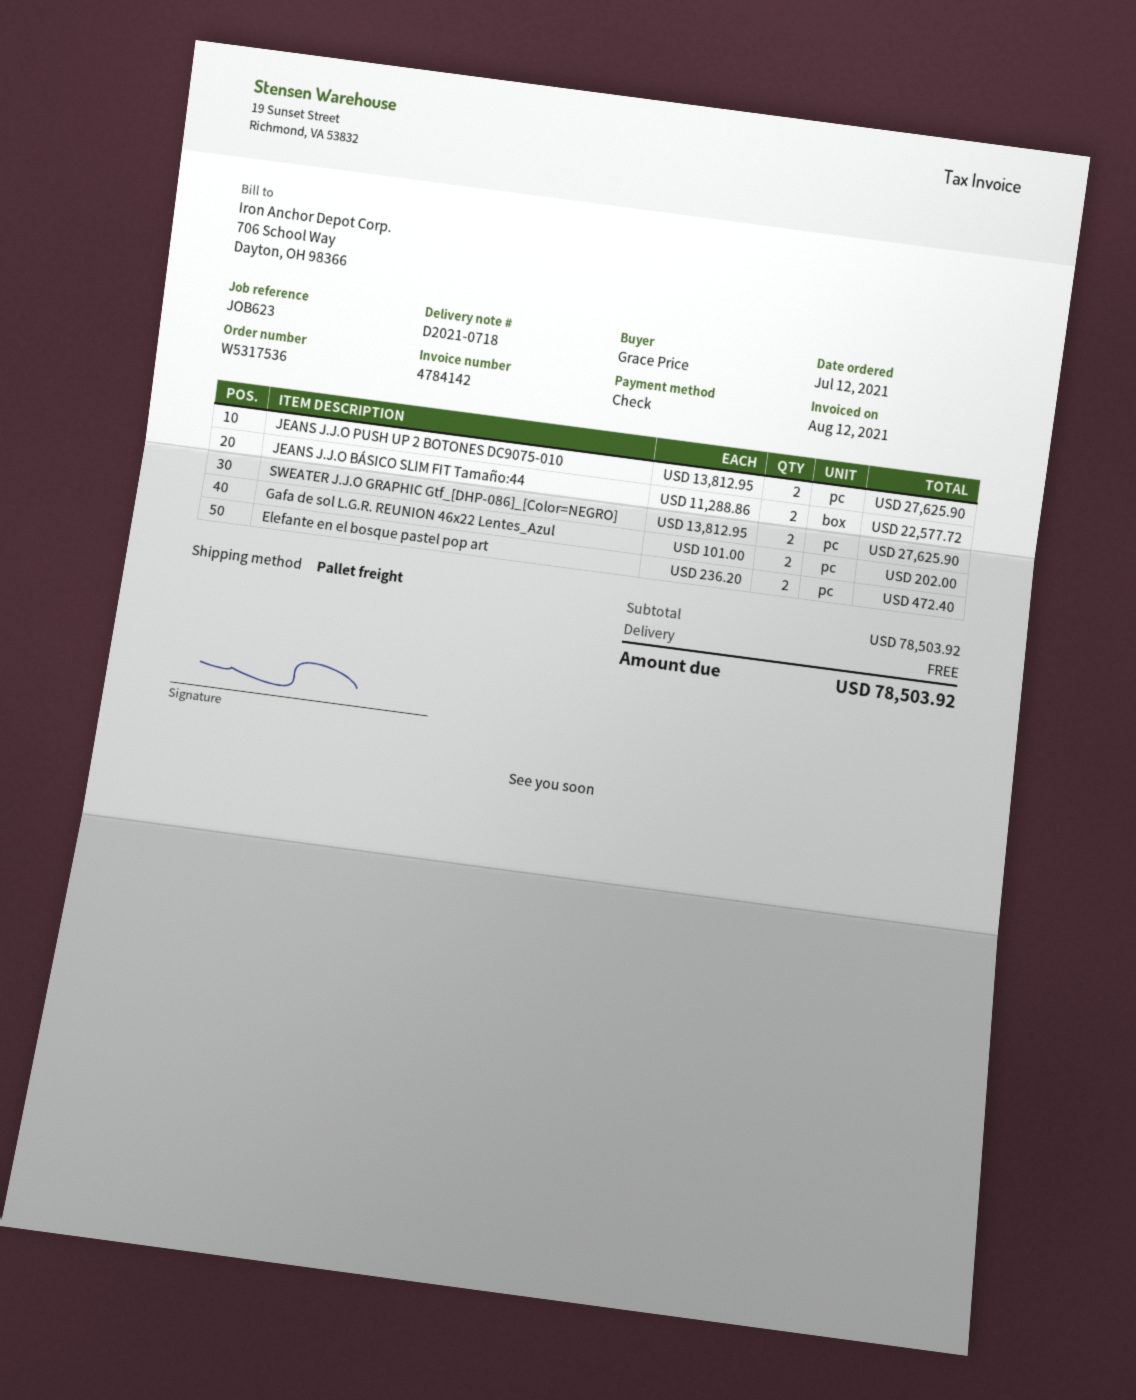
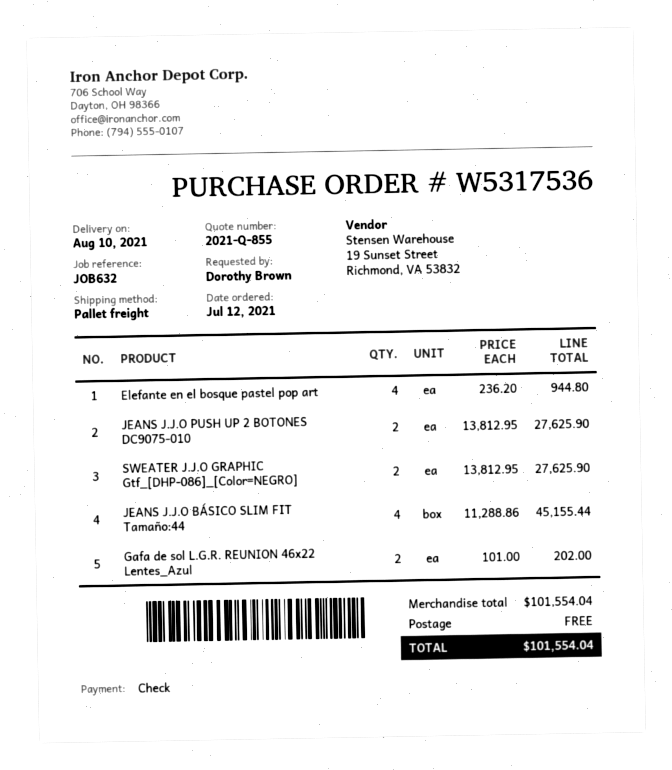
reference: JOB623 -> JOB632
ordered by: Grace Price -> Dorothy Brown
JEANS J.J.O BÁSICO SLIM FIT Tamaño:44: 2 x 11288.86 = 22577.72 -> 4 x 11288.86 = 45155.44
Elefante en el bosque pastel pop art: 2 x 236.20 = 472.40 -> 4 x 236.20 = 944.80
subtotal: 78503.92 -> 101554.04
total: 78503.92 -> 101554.04

